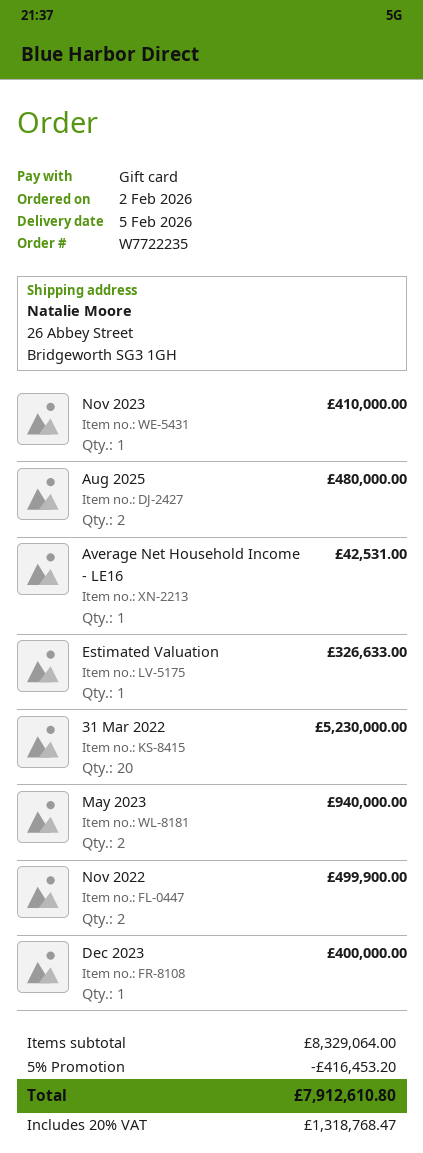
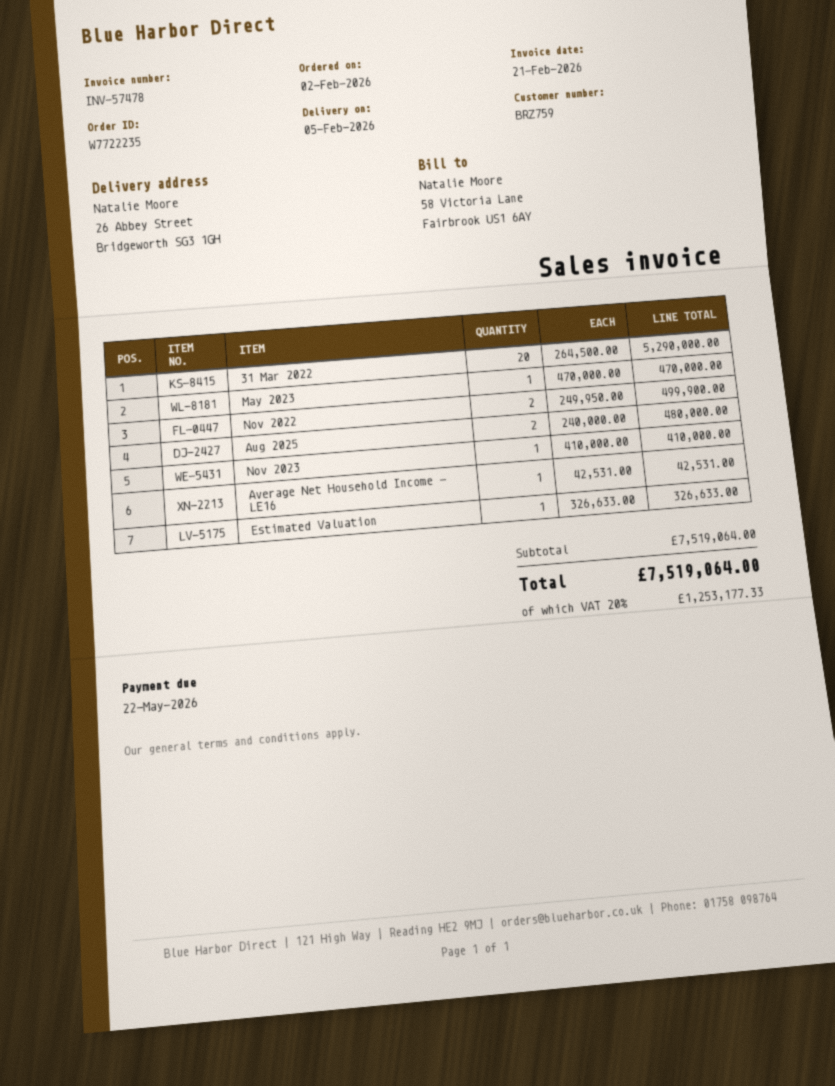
31 Mar 2022: 20 for 5230000.00 -> 20 for 5290000.00
May 2023: 2 for 940000.00 -> 1 for 470000.00
Dec 2023: 1 for 400000.00 -> none
subtotal: 8329064.00 -> 7519064.00
discount: 5% = 416453.20 -> none
tax: 20% = 1318768.47 -> 20% = 1253177.33
total: 7912610.80 -> 7519064.00

